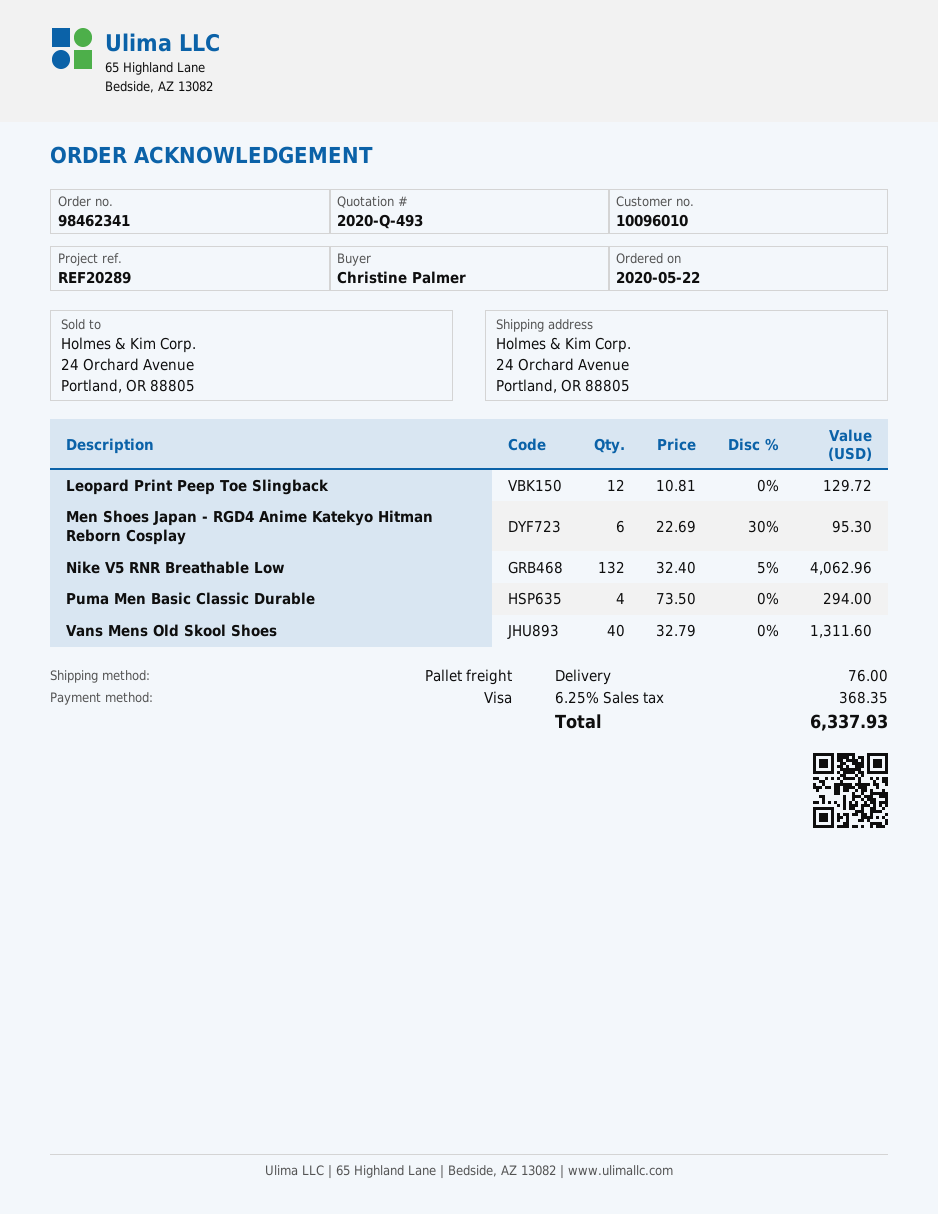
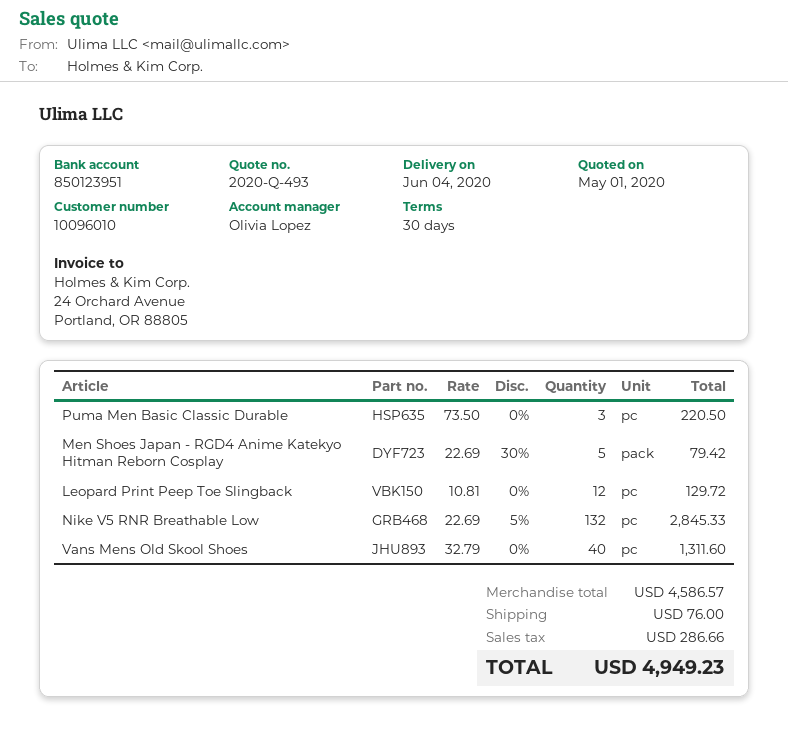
Men Shoes Japan - RGD4 Anime Katekyo Hitman Reborn Cosplay: 6 x 22.69 - 30% = 95.30 -> 5 x 22.69 - 30% = 79.42
Nike V5 RNR Breathable Low: 132 x 32.40 - 5% = 4062.96 -> 132 x 22.69 - 5% = 2845.33
Puma Men Basic Classic Durable: 4 x 73.50 = 294.00 -> 3 x 73.50 = 220.50
tax: 368.35 -> 286.66
total: 6337.93 -> 4949.23

